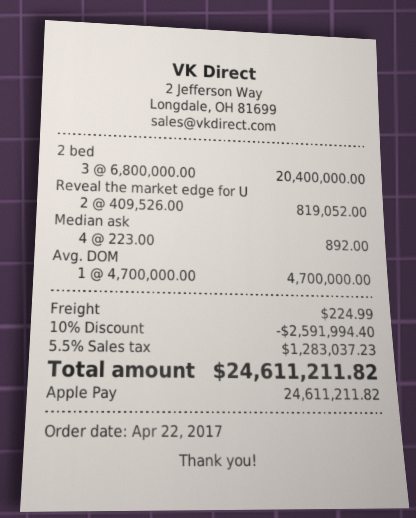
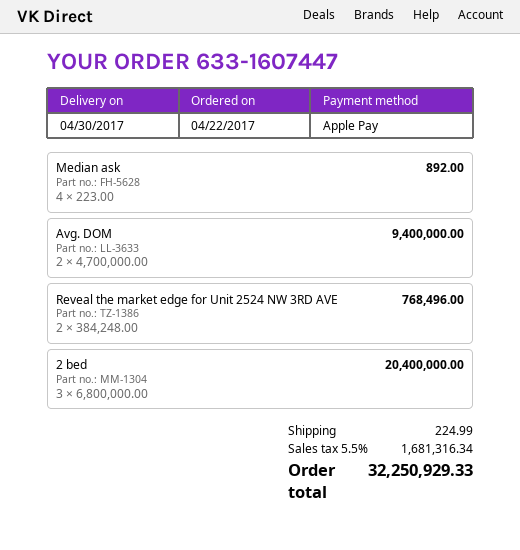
Reveal the market edge for U: 2 x 409526.00 = 819052.00 -> 2 x 384248.00 = 768496.00
Avg. DOM: 1 x 4700000.00 = 4700000.00 -> 2 x 4700000.00 = 9400000.00
discount: 10% = 2591994.40 -> none
tax: 5.5% = 1283037.23 -> 5.5% = 1681316.34
total: 24611211.82 -> 32250929.33

